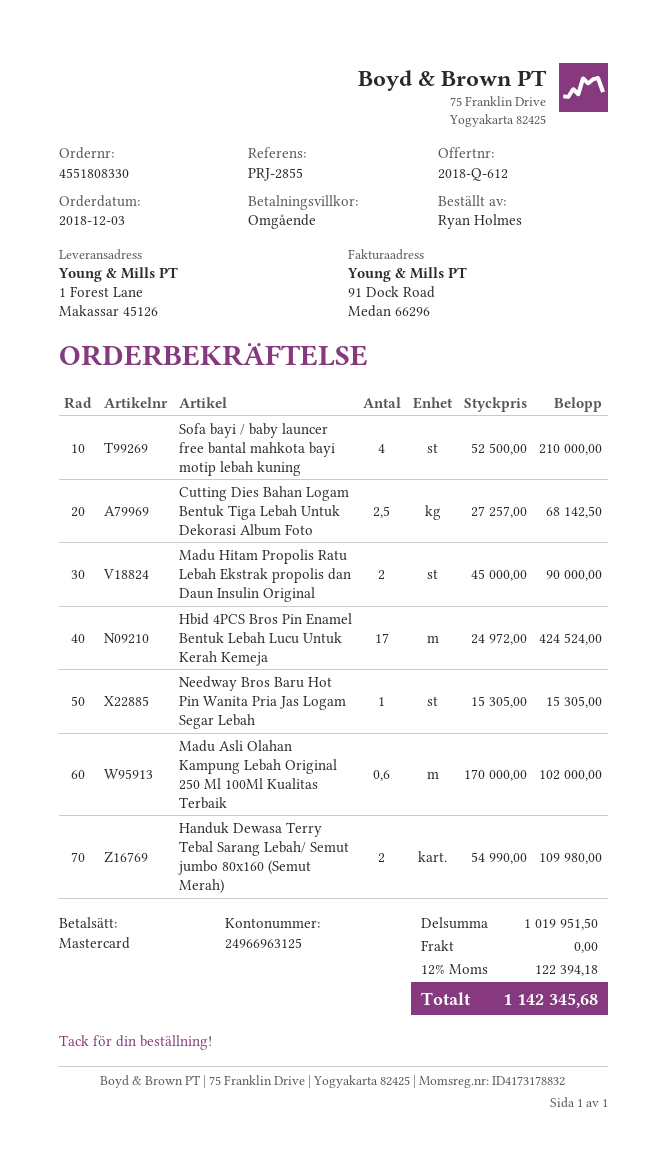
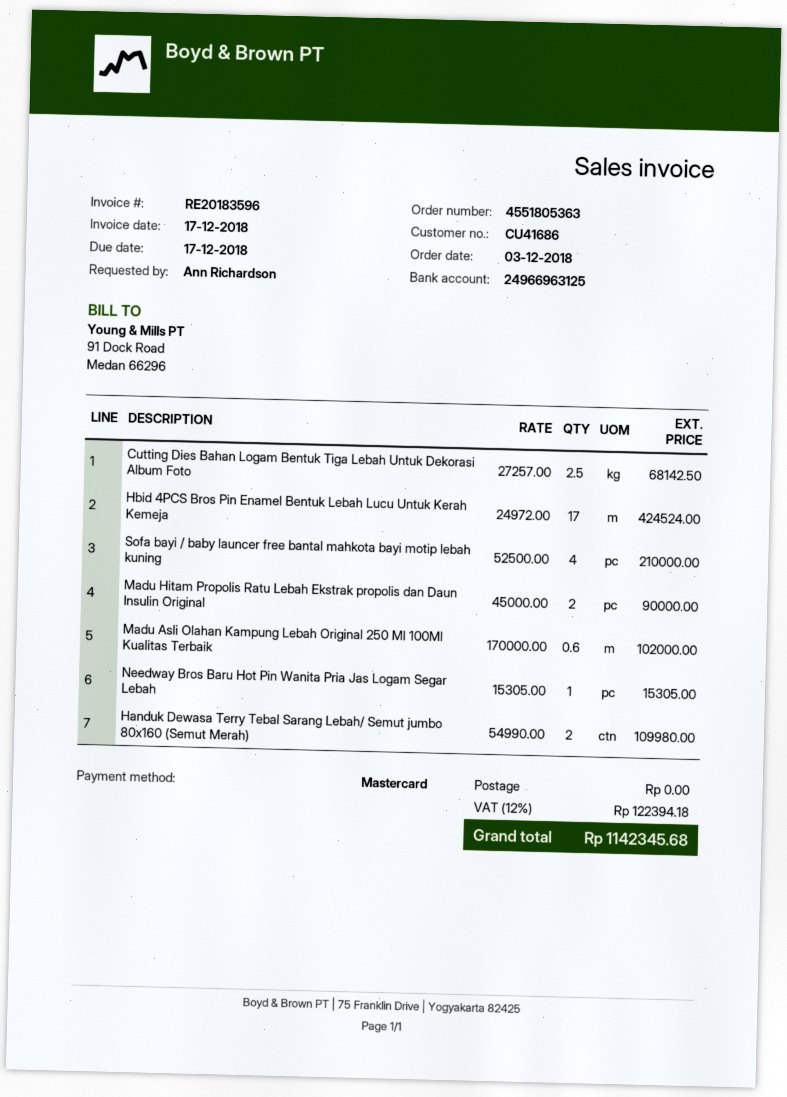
order number: 4551808330 -> 4551805363
ordered by: Ryan Holmes -> Ann Richardson

